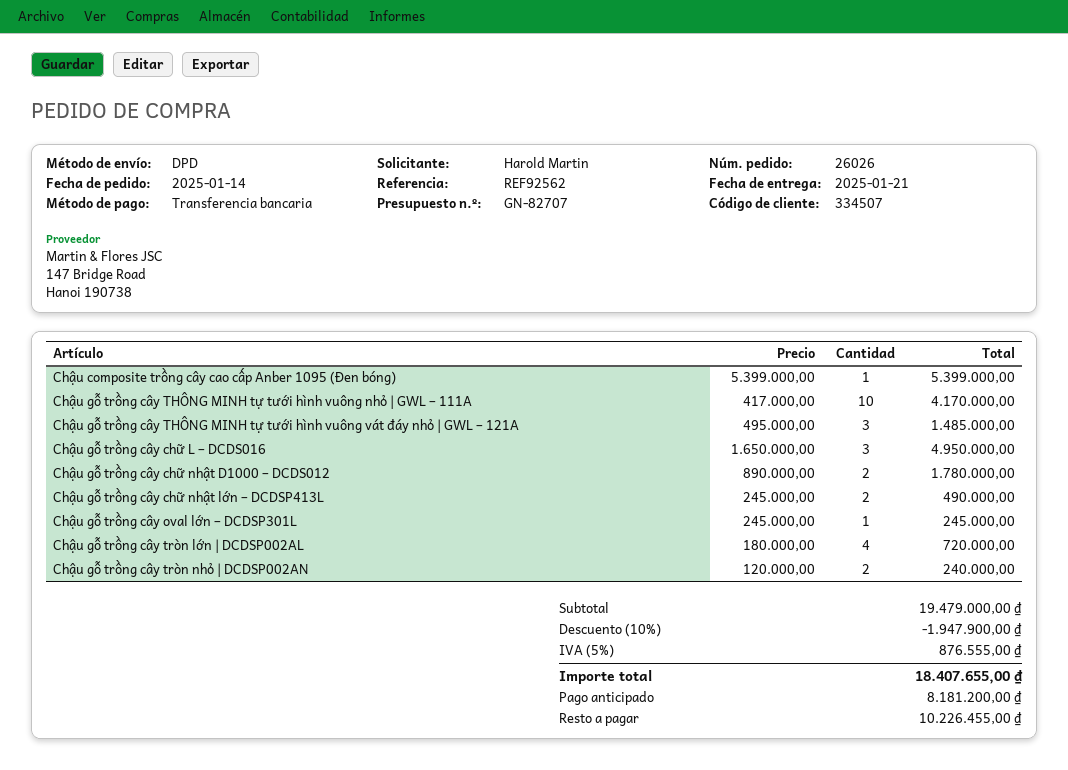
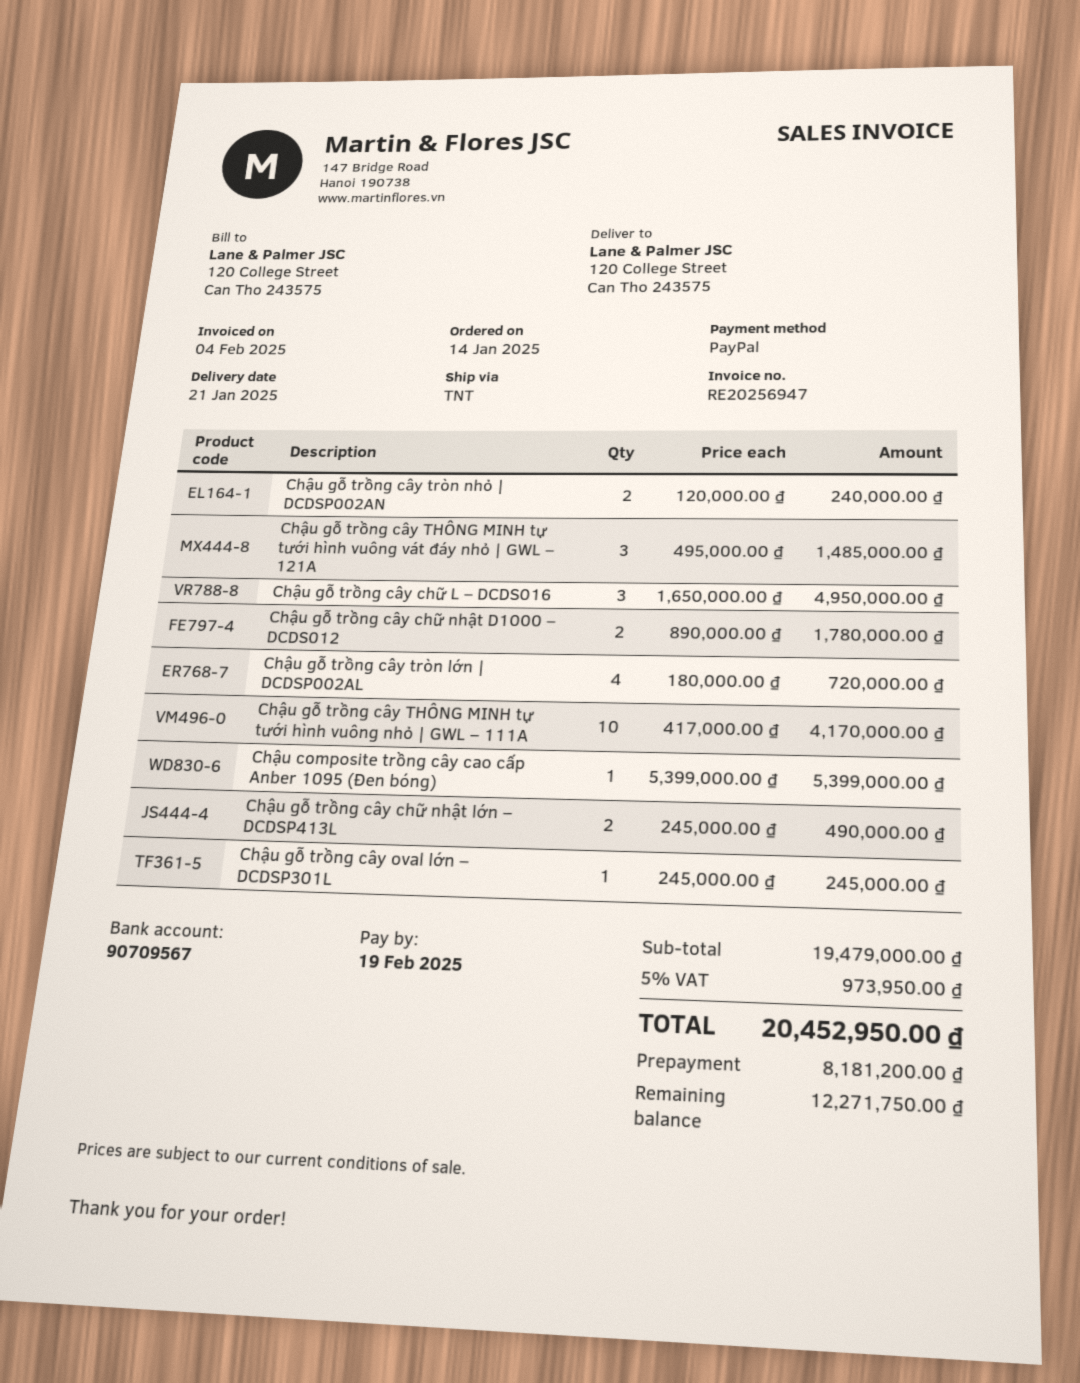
payment method: bank transfer -> PayPal
shipping method: DPD -> TNT
discount: 10% = 1947900.00 -> none
tax: 5% = 876555.00 -> 5% = 973950.00
total: 18407655.00 -> 20452950.00
balance: 10226455.00 -> 12271750.00

